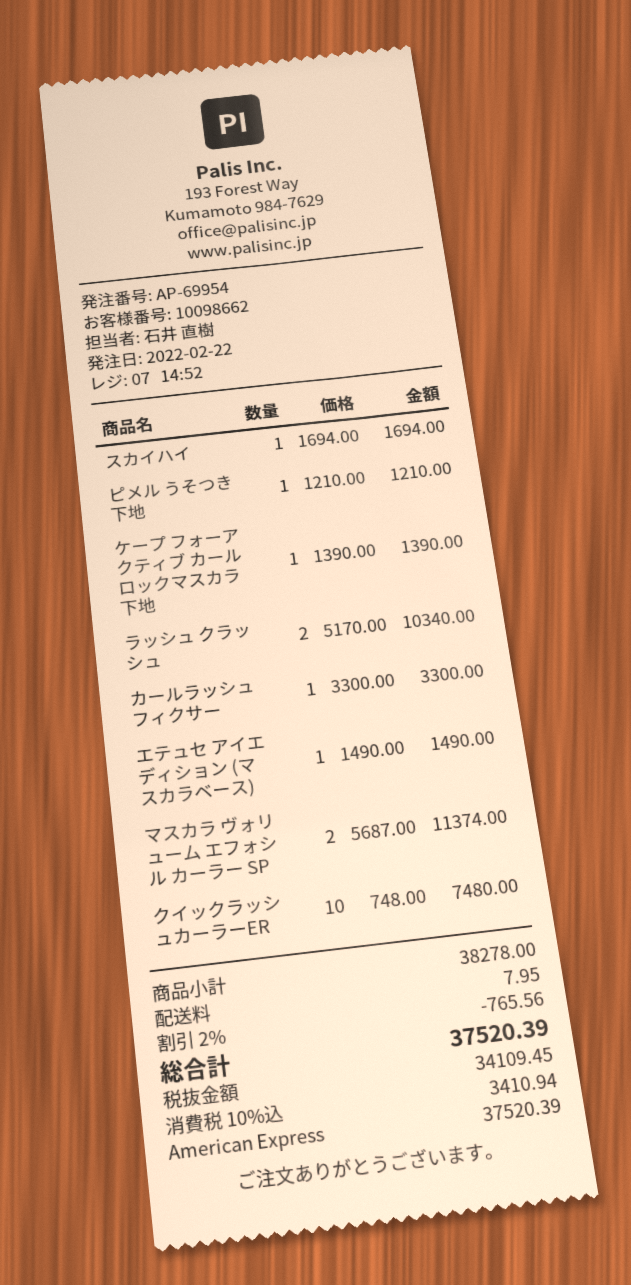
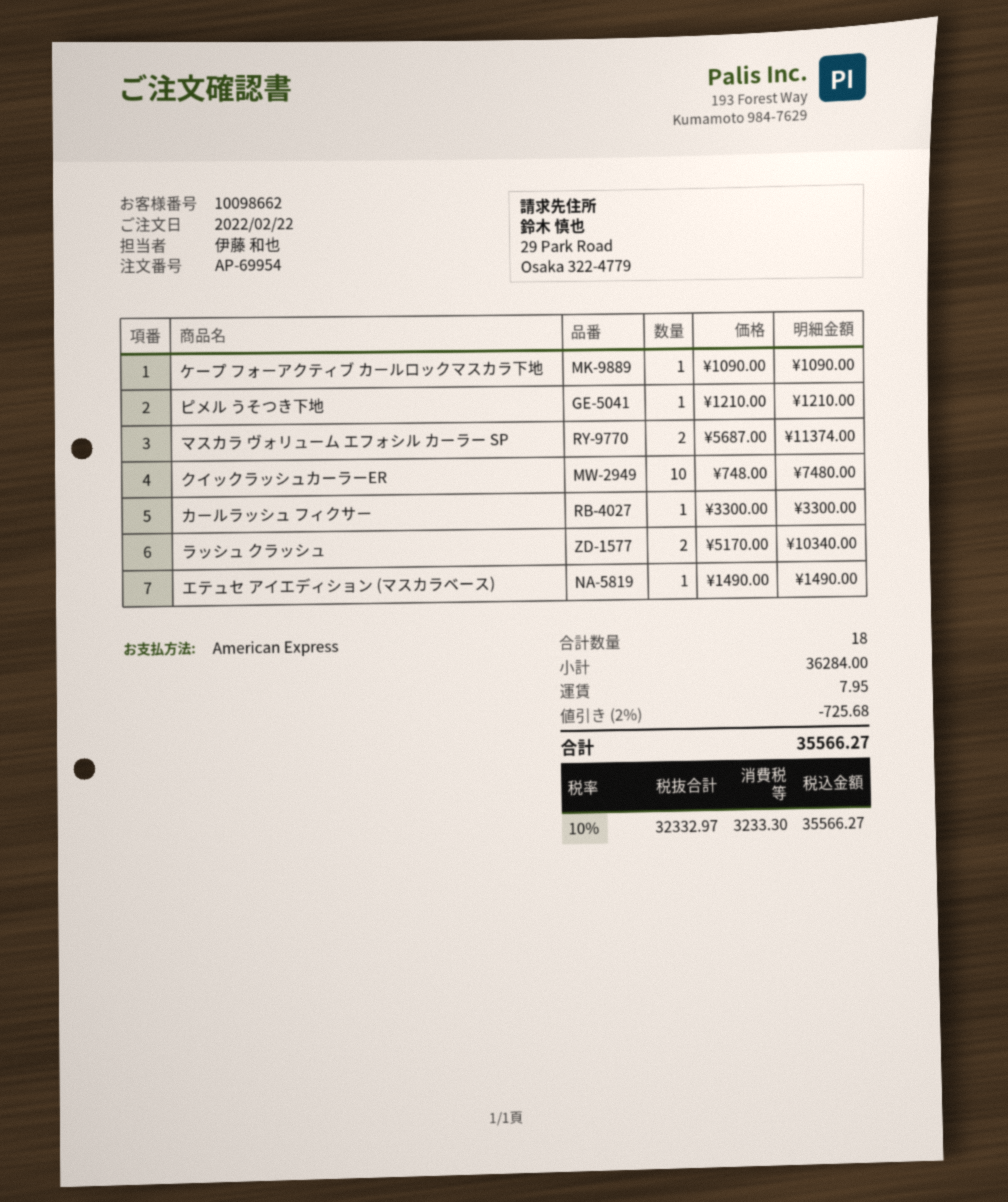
sales rep: 石井 直樹 -> 伊藤 和也
スカイハイ: 1 x 1694.00 = 1694.00 -> none
ケープ フォーアクティブ カールロックマスカラ下地: 1 x 1390.00 = 1390.00 -> 1 x 1090.00 = 1090.00
subtotal: 38278.00 -> 36284.00
discount: 2% = 765.56 -> 2% = 725.68
net: 34109.45 -> 32332.97
tax: 10% = 3410.94 -> 10% = 3233.30
total: 37520.39 -> 35566.27

